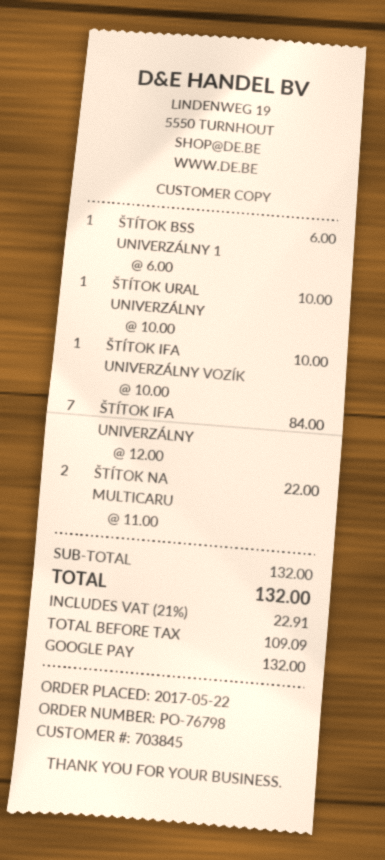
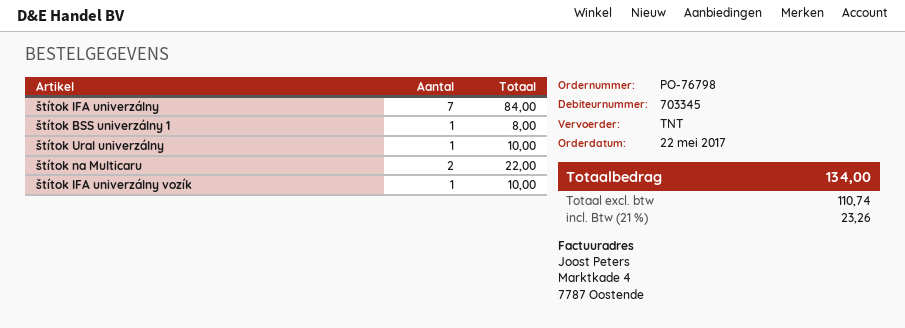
customer number: 703845 -> 703345
ŠTÍTOK BSS UNIVERZÁLNY 1: 1 for 6.00 -> 1 for 8.00
net: 109.09 -> 110.74
tax: 21% = 22.91 -> 21% = 23.26
total: 132.00 -> 134.00

